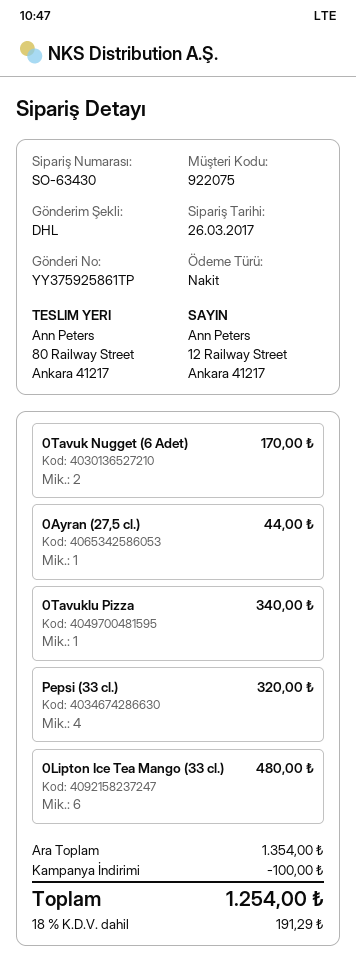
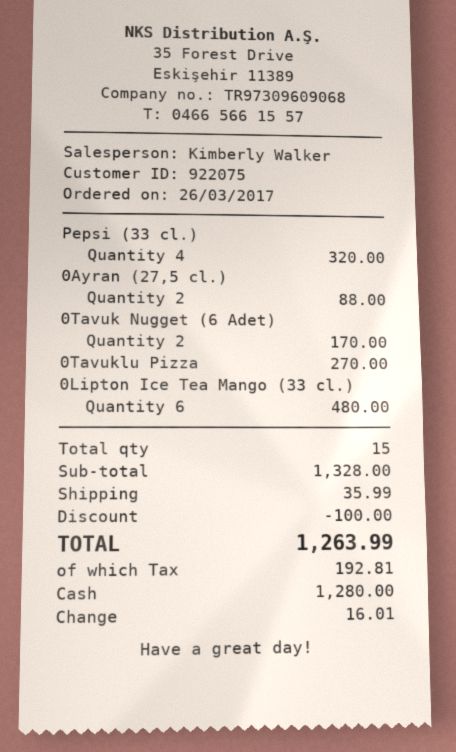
0Ayran (27,5 cl.): 1 for 44.00 -> 2 for 88.00
0Tavuklu Pizza: 1 for 340.00 -> 1 for 270.00
subtotal: 1354.00 -> 1328.00
shipping: none -> 35.99
tax: 191.29 -> 192.81
total: 1254.00 -> 1263.99

